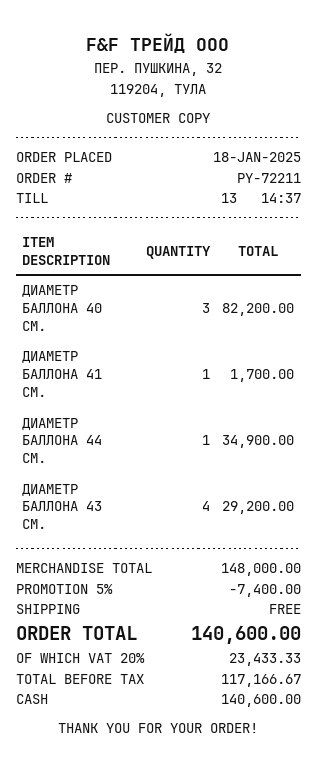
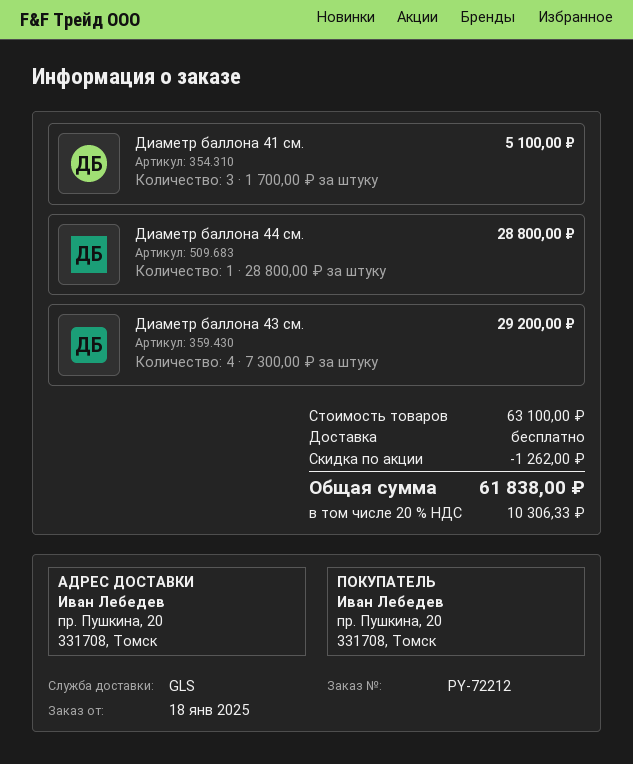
order number: PY-72211 -> PY-72212
ДИАМЕТР БАЛЛОНА 40 СМ.: 3 for 82200.00 -> none
ДИАМЕТР БАЛЛОНА 41 СМ.: 1 for 1700.00 -> 3 for 5100.00
ДИАМЕТР БАЛЛОНА 44 СМ.: 1 for 34900.00 -> 1 for 28800.00
subtotal: 148000.00 -> 63100.00
discount: 7400.00 -> 1262.00
tax: 20% = 23433.33 -> 20% = 10306.33
total: 140600.00 -> 61838.00

